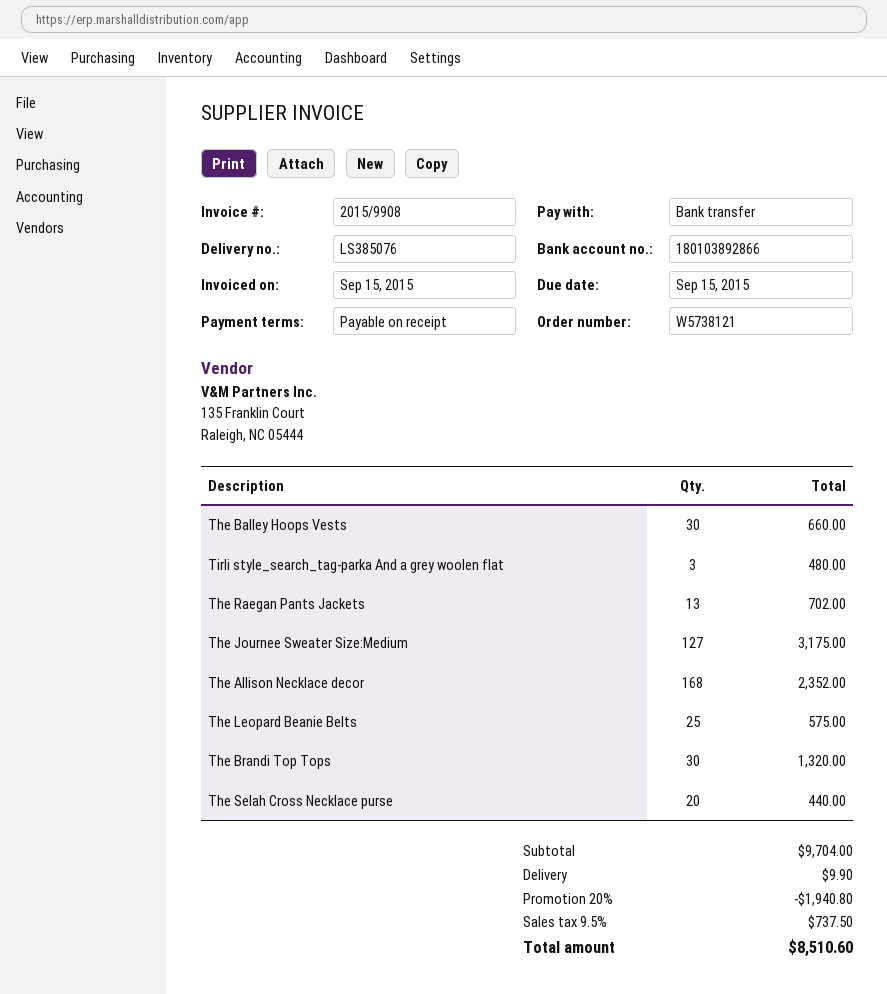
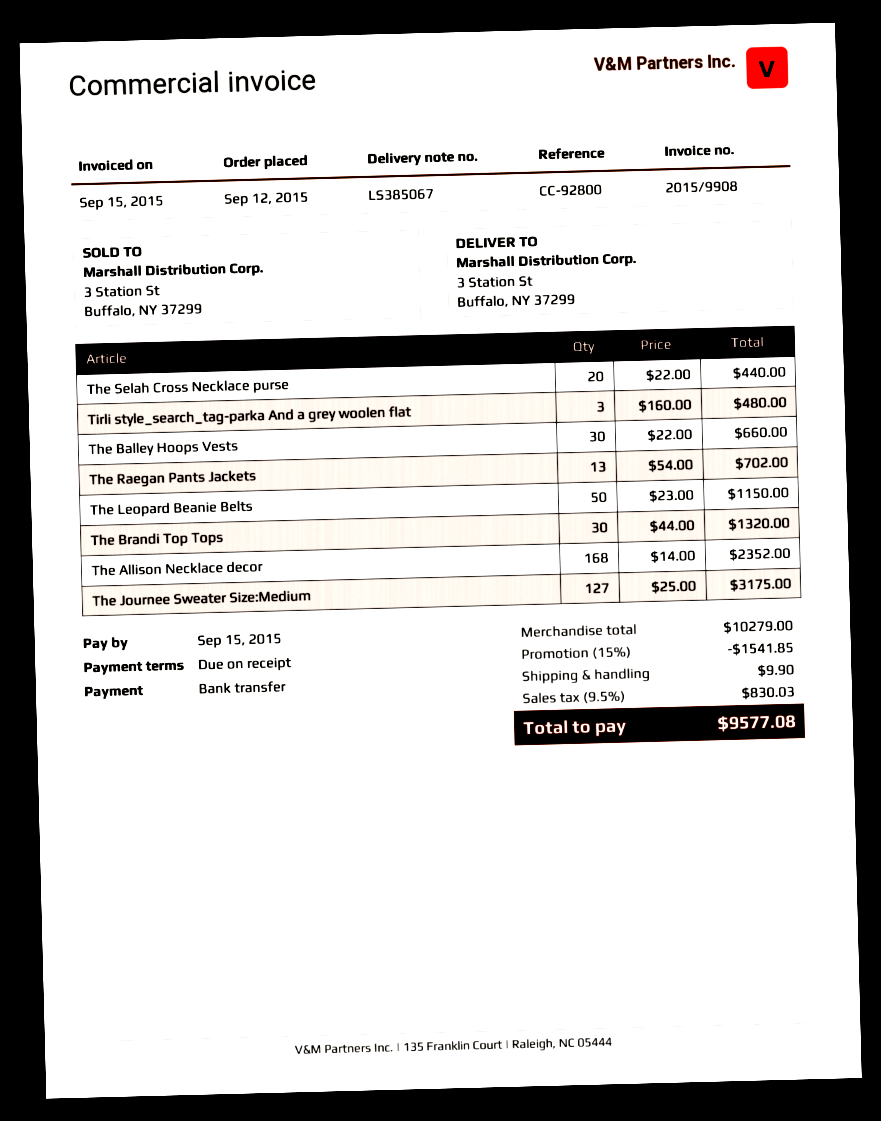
delivery note number: LS385076 -> LS385067
The Leopard Beanie Belts: 25 for 575.00 -> 50 for 1150.00
subtotal: 9704.00 -> 10279.00
discount: 20% = 1940.80 -> 15% = 1541.85
tax: 9.5% = 737.50 -> 9.5% = 830.03
total: 8510.60 -> 9577.08

